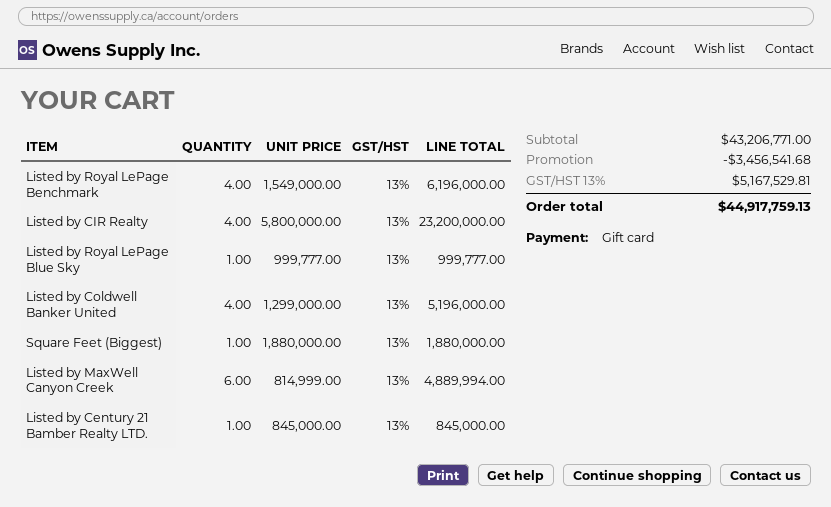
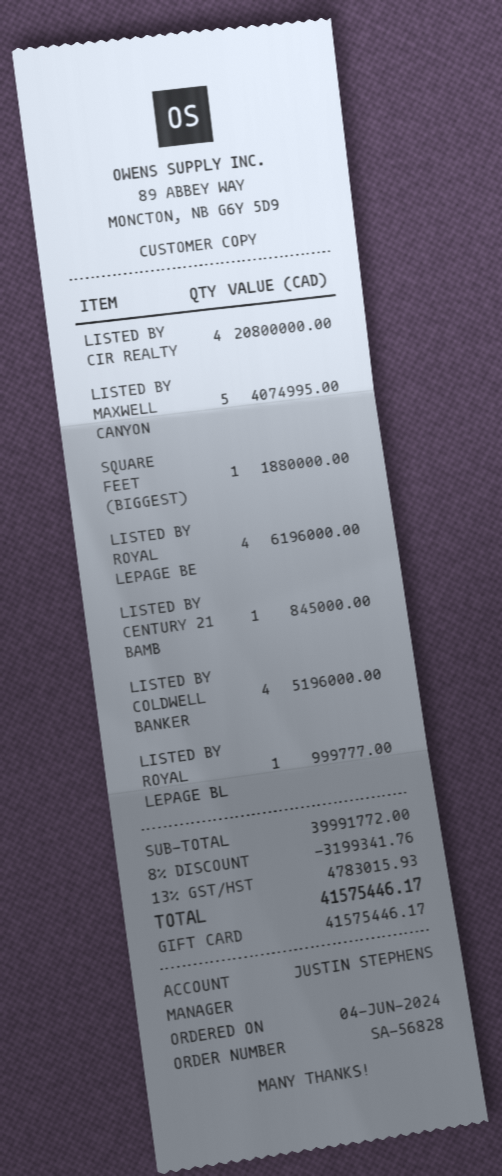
Listed by CIR Realty: 4 for 23200000.00 -> 4 for 20800000.00
Listed by MaxWell Canyon Creek: 6 for 4889994.00 -> 5 for 4074995.00
subtotal: 43206771.00 -> 39991772.00
discount: 3456541.68 -> 3199341.76
tax: 13% = 5167529.81 -> 13% = 4783015.93
total: 44917759.13 -> 41575446.17

